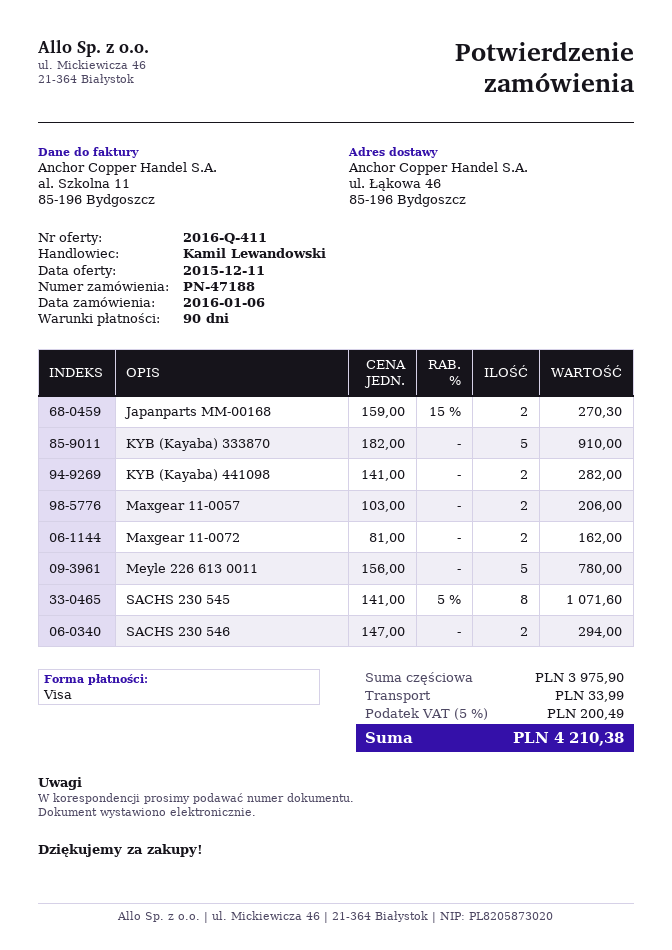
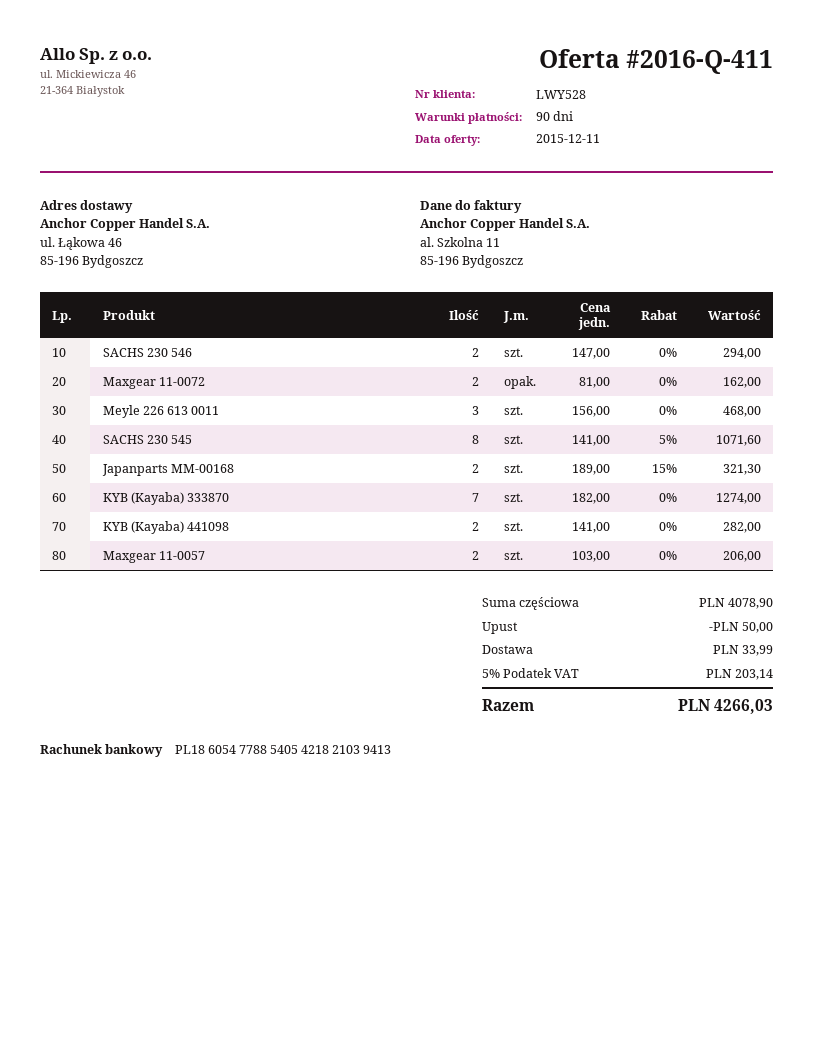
Japanparts MM-00168: 2 x 159.00 - 15% = 270.30 -> 2 x 189.00 - 15% = 321.30
KYB (Kayaba) 333870: 5 x 182.00 = 910.00 -> 7 x 182.00 = 1274.00
Meyle 226 613 0011: 5 x 156.00 = 780.00 -> 3 x 156.00 = 468.00
subtotal: 3975.90 -> 4078.90
discount: none -> 50.00
tax: 5% = 200.49 -> 5% = 203.14
total: 4210.38 -> 4266.03

